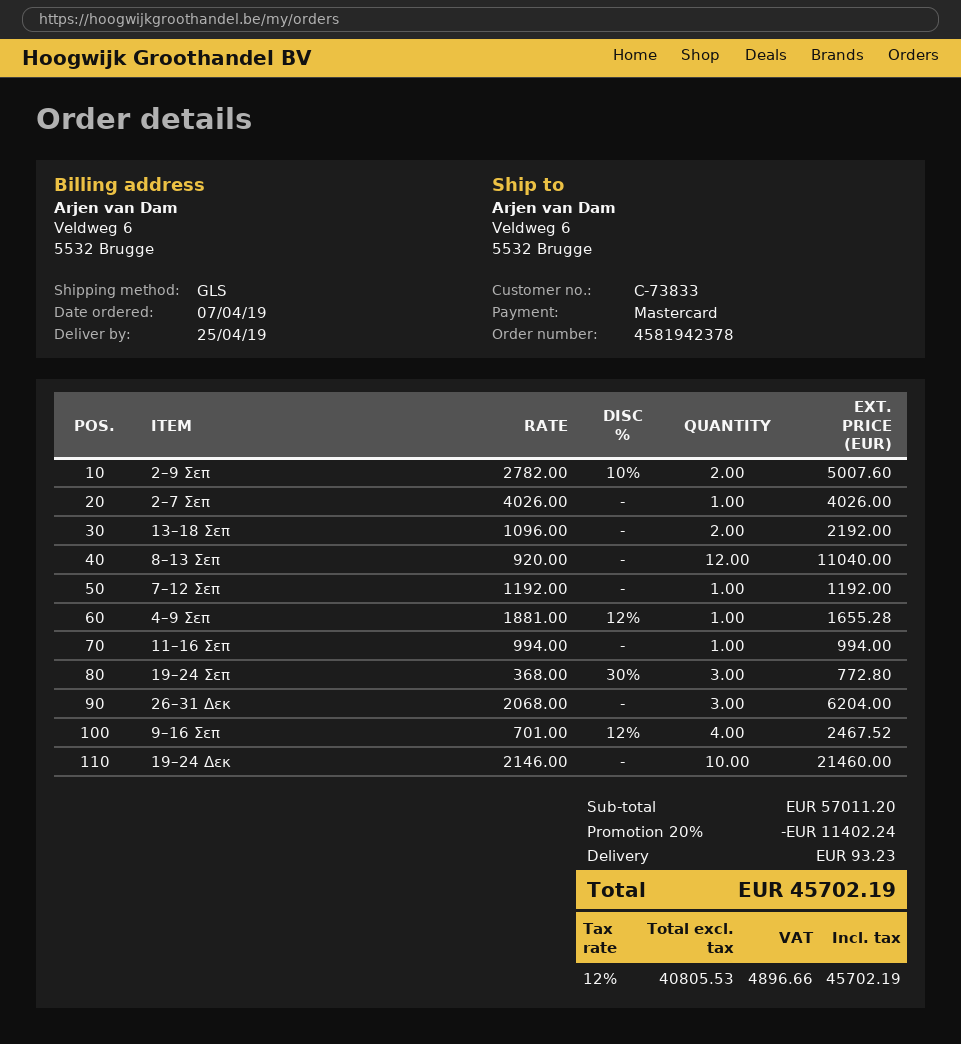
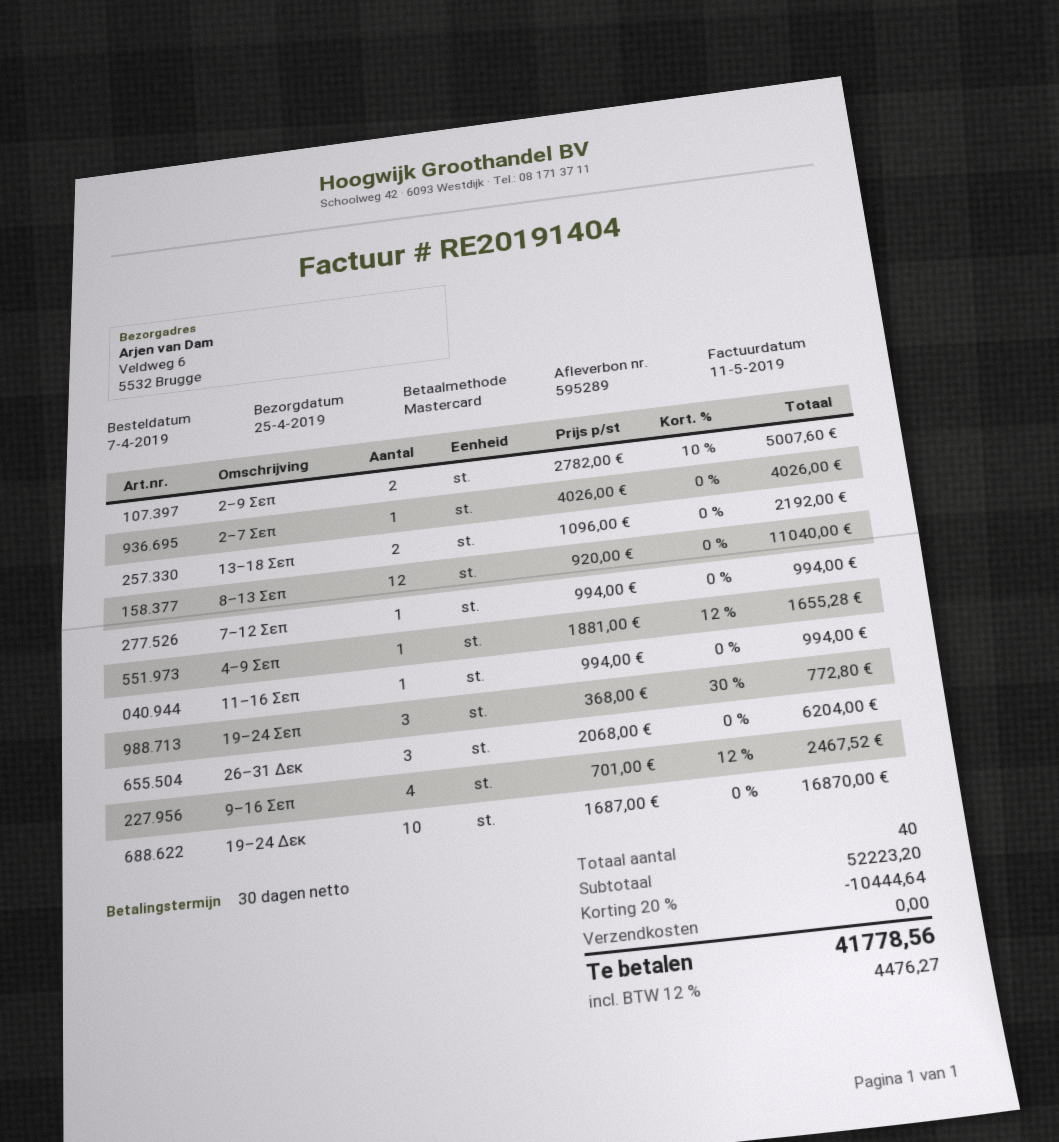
7–12 Σεπ: 1 x 1192.00 = 1192.00 -> 1 x 994.00 = 994.00
19–24 Δεκ: 10 x 2146.00 = 21460.00 -> 10 x 1687.00 = 16870.00
subtotal: 57011.20 -> 52223.20
discount: 20% = 11402.24 -> 20% = 10444.64
shipping: 93.23 -> 0.00
tax: 12% = 4896.66 -> 12% = 4476.27
total: 45702.19 -> 41778.56

